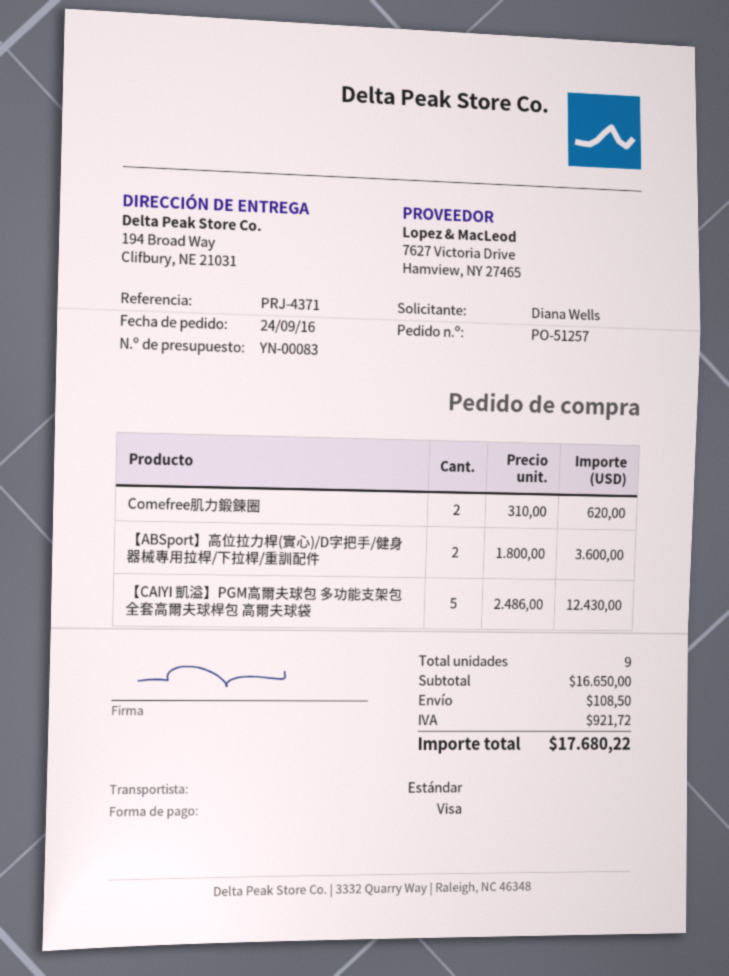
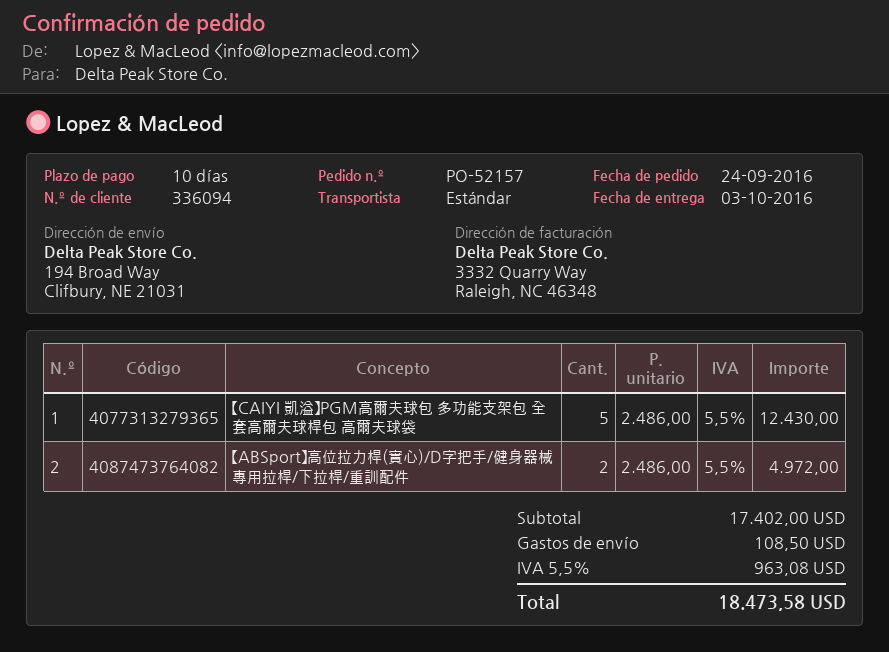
order number: PO-51257 -> PO-52157
Comefree肌力鍛鍊圈: 2 x 310.00 = 620.00 -> none
【ABSport】高位拉力桿(實心)/D字把手/健身器械專用拉桿/下拉桿/重訓配件: 2 x 1800.00 = 3600.00 -> 2 x 2486.00 = 4972.00
subtotal: 16650.00 -> 17402.00
tax: 921.72 -> 963.08
total: 17680.22 -> 18473.58

